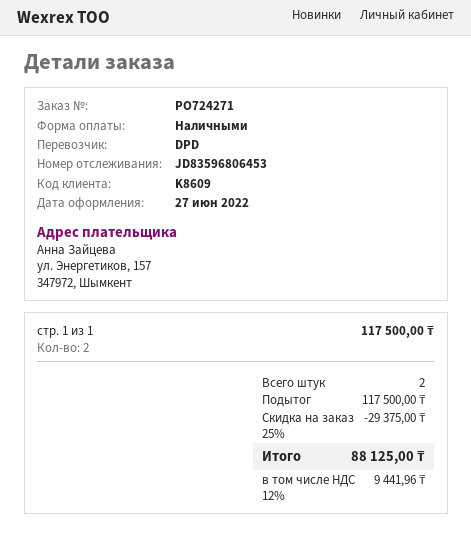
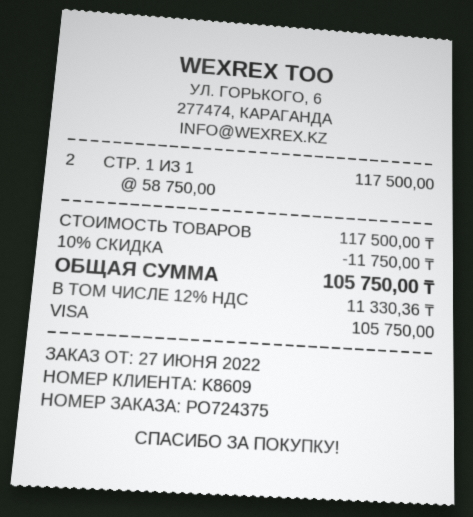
order number: PO724271 -> PO724375
payment method: cash -> Visa
discount: 25% = 29375.00 -> 10% = 11750.00
tax: 12% = 9441.96 -> 12% = 11330.36
total: 88125.00 -> 105750.00

